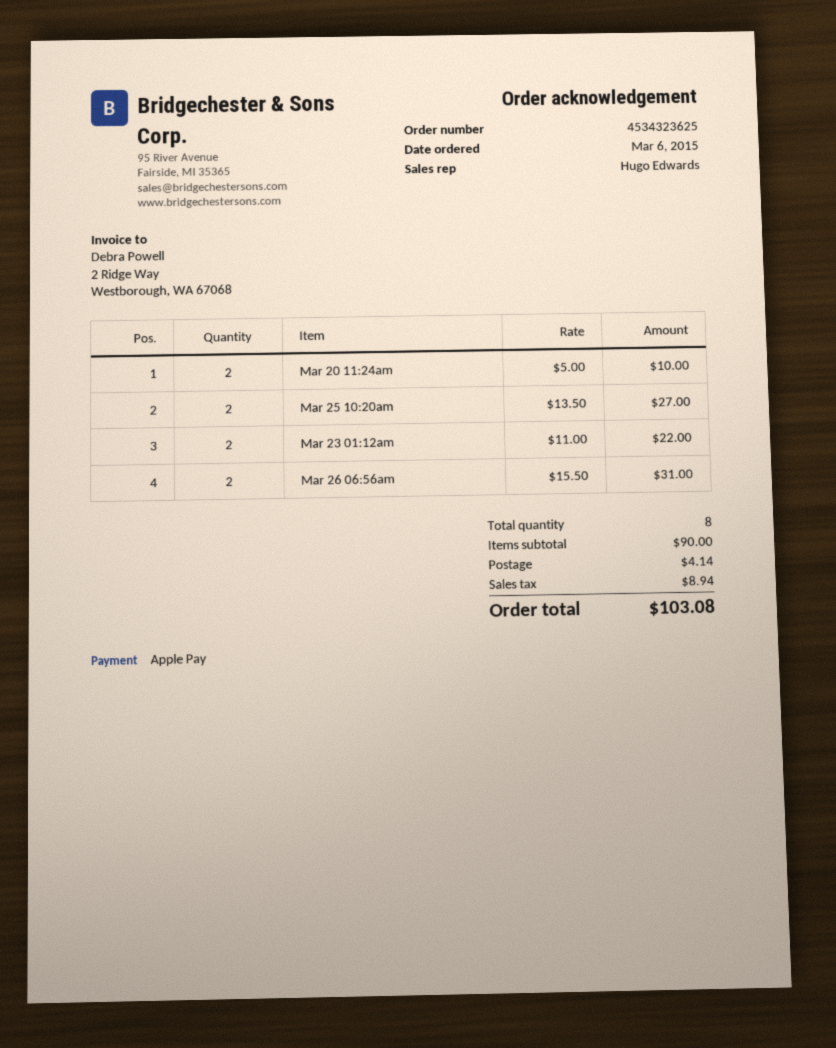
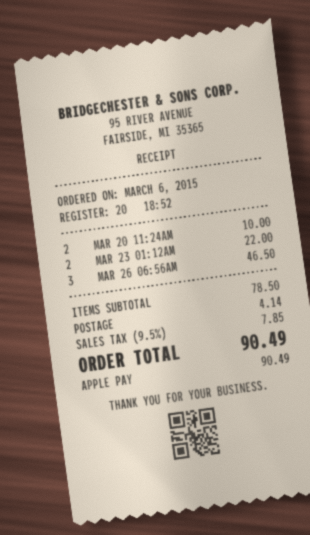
Mar 25 10:20am: 2 for 27.00 -> none
Mar 26 06:56am: 2 for 31.00 -> 3 for 46.50
subtotal: 90.00 -> 78.50
tax: 8.94 -> 7.85
total: 103.08 -> 90.49

